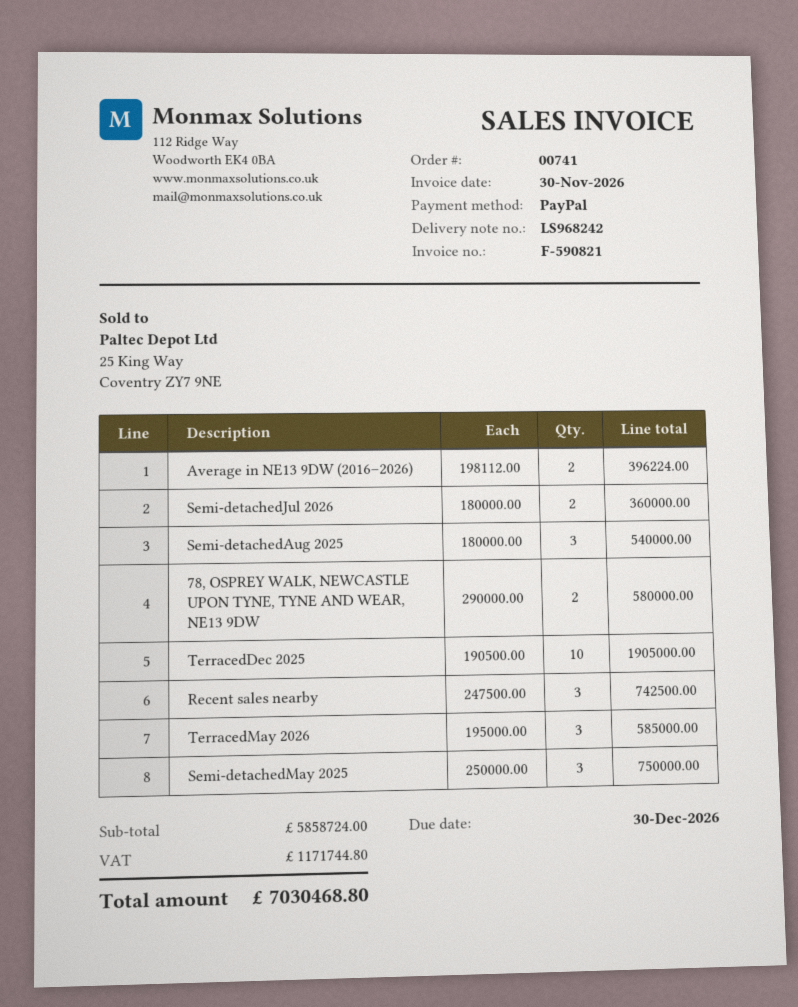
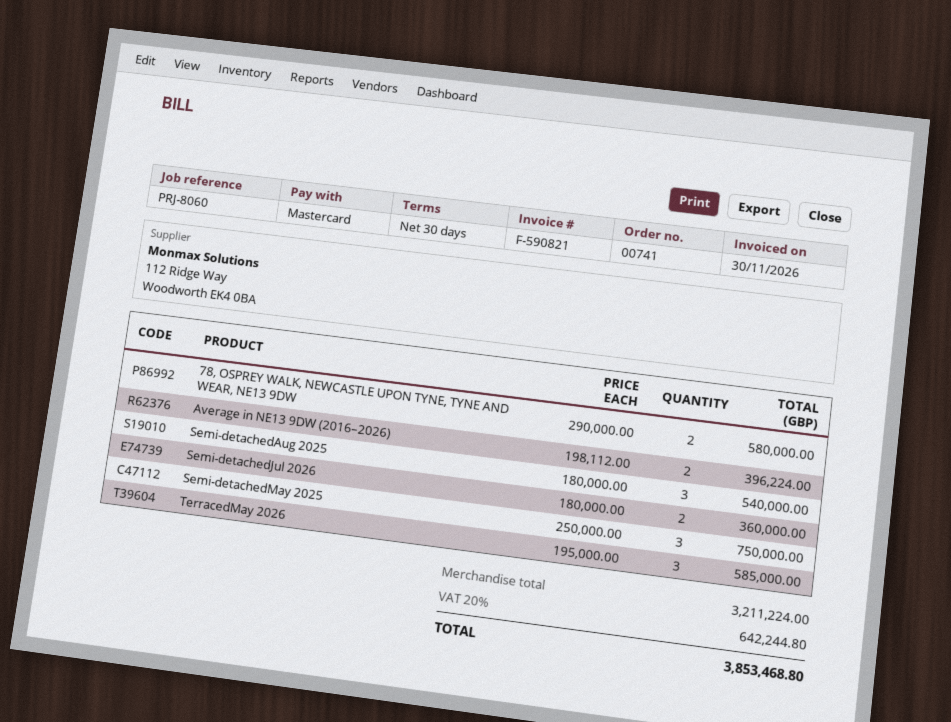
payment method: PayPal -> Mastercard
TerracedDec 2025: 10 x 190500.00 = 1905000.00 -> none
Recent sales nearby: 3 x 247500.00 = 742500.00 -> none
subtotal: 5858724.00 -> 3211224.00
tax: 1171744.80 -> 642244.80
total: 7030468.80 -> 3853468.80

